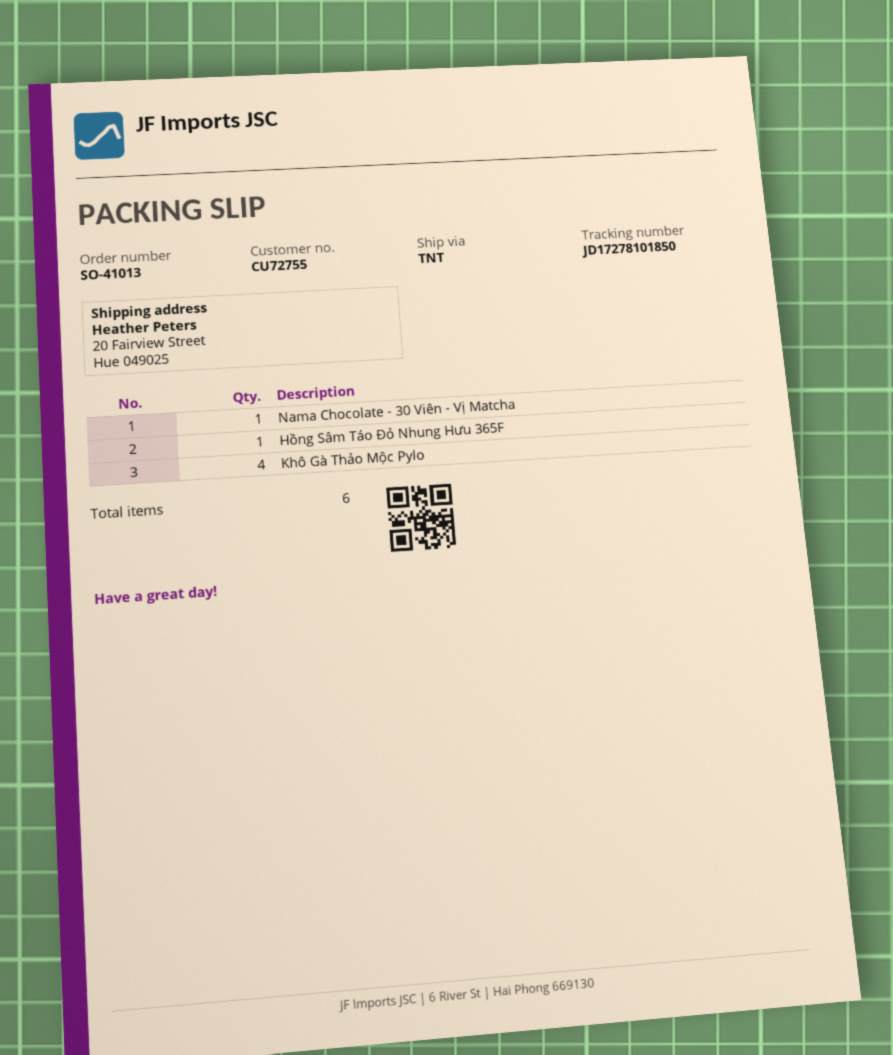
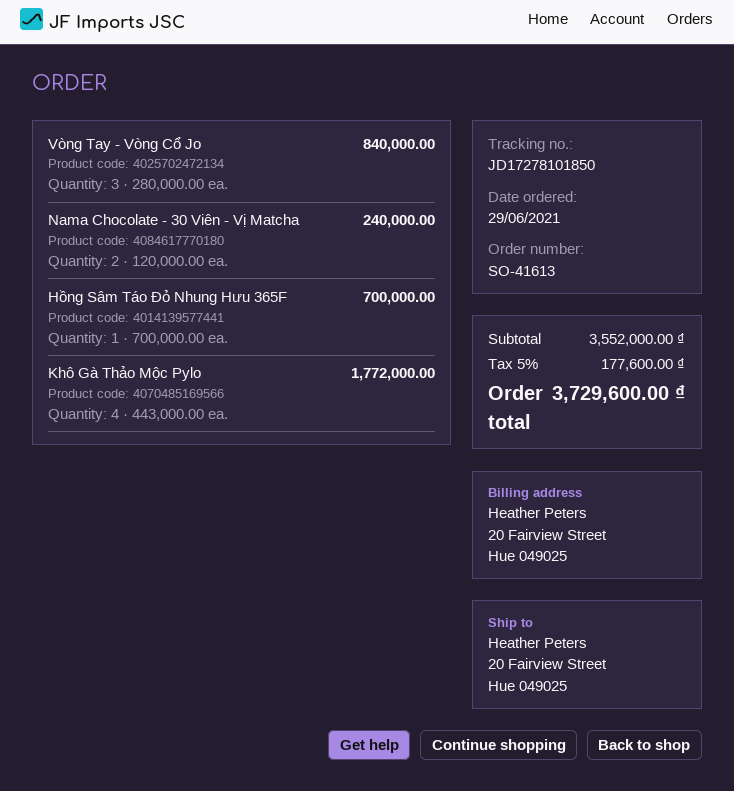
order number: SO-41013 -> SO-41613
Nama Chocolate - 30 Viên - Vị Matcha: 1 -> 2
Vòng Tay - Vòng Cổ Jo: none -> 3

